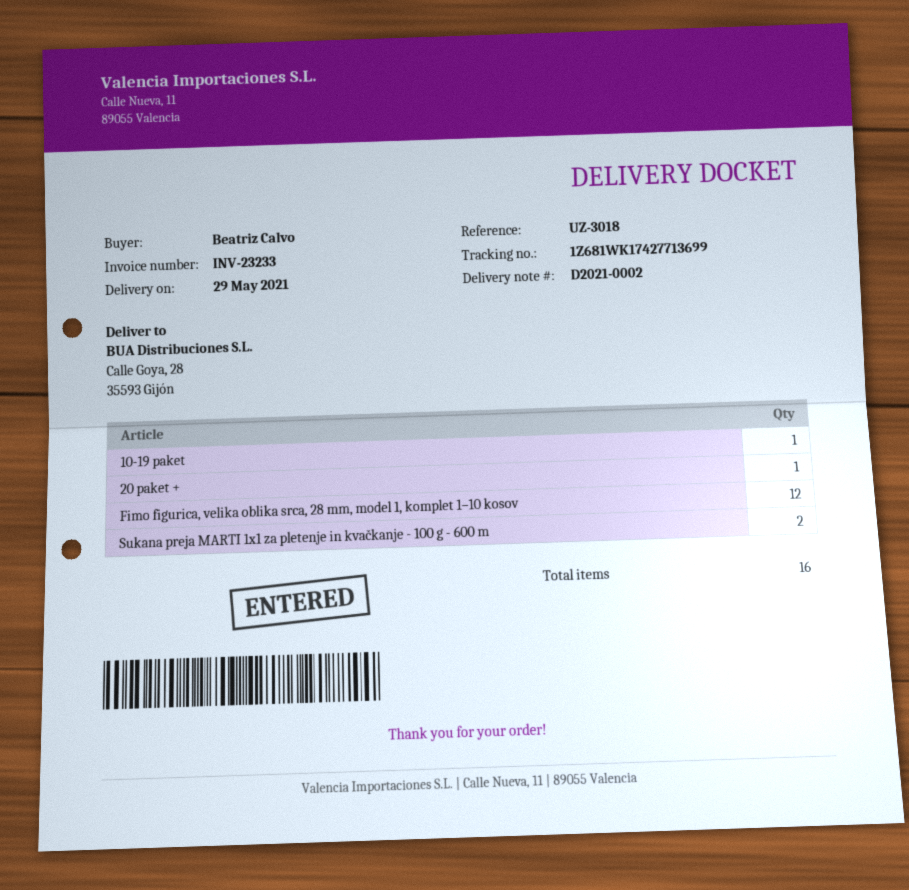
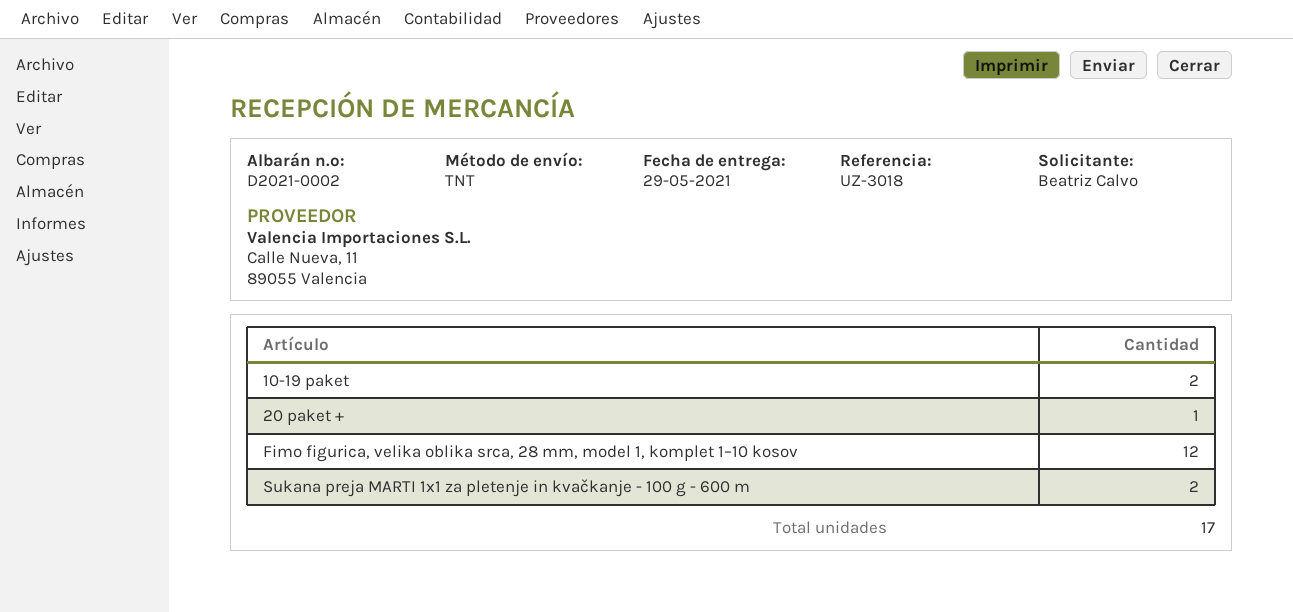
10-19 paket: 1 -> 2
total quantity: 16 -> 17

